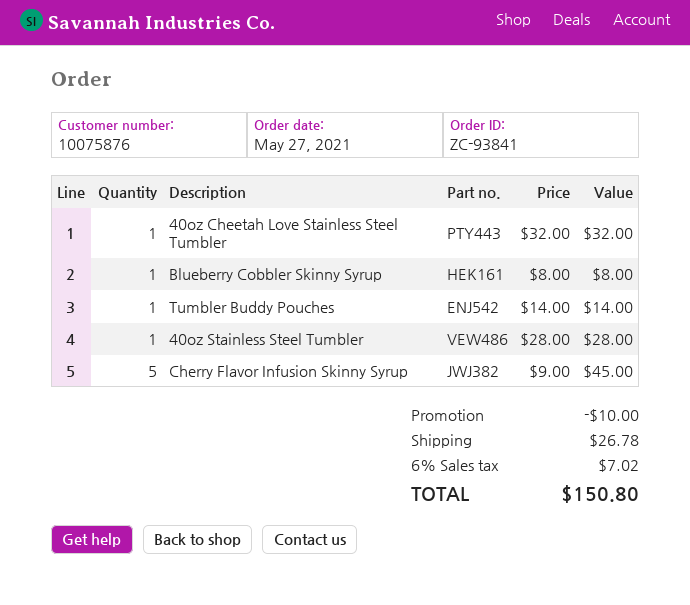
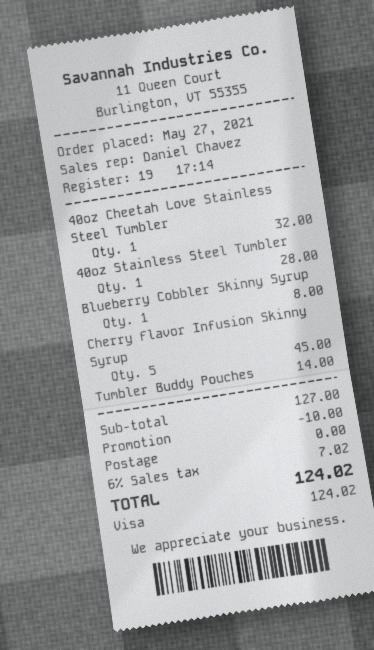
shipping: 26.78 -> 0.00
total: 150.80 -> 124.02

